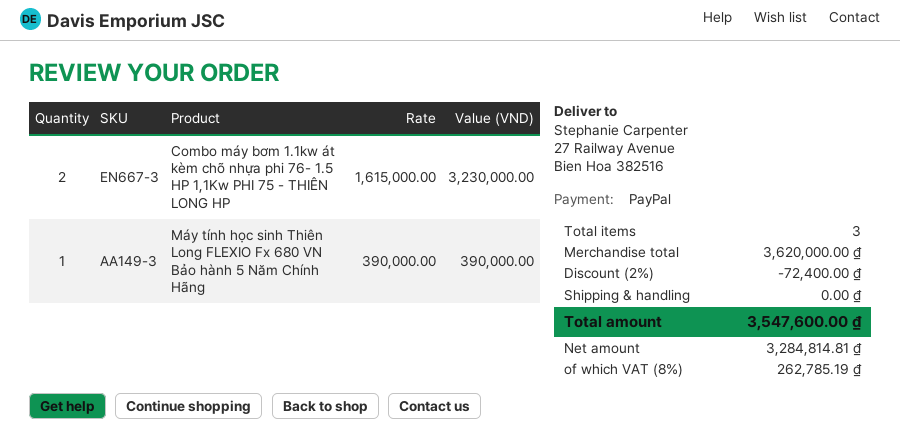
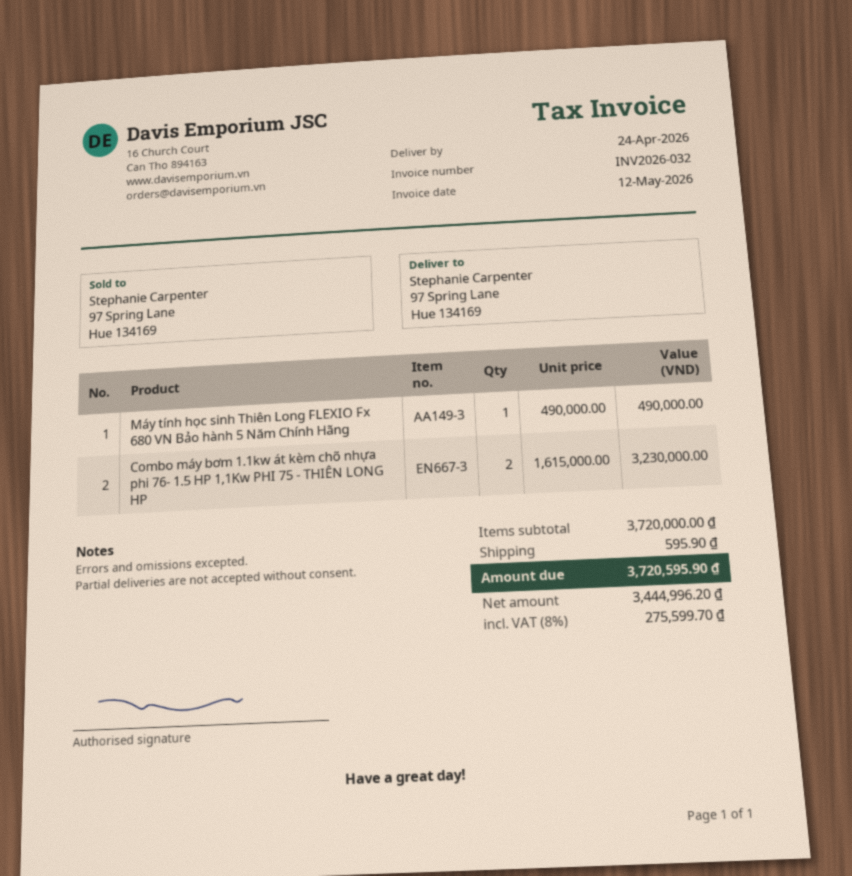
ship to: 27 Railway Avenue, Bien Hoa 382516 -> 97 Spring Lane, Hue 134169
Máy tính học sinh Thiên Long FLEXIO Fx 680 VN Bảo hành 5 Năm Chính Hãng: 1 x 390000.00 = 390000.00 -> 1 x 490000.00 = 490000.00
subtotal: 3620000.00 -> 3720000.00
discount: 2% = 72400.00 -> none
shipping: 0.00 -> 595.90
net: 3284814.81 -> 3444996.20
tax: 8% = 262785.19 -> 8% = 275599.70
total: 3547600.00 -> 3720595.90

